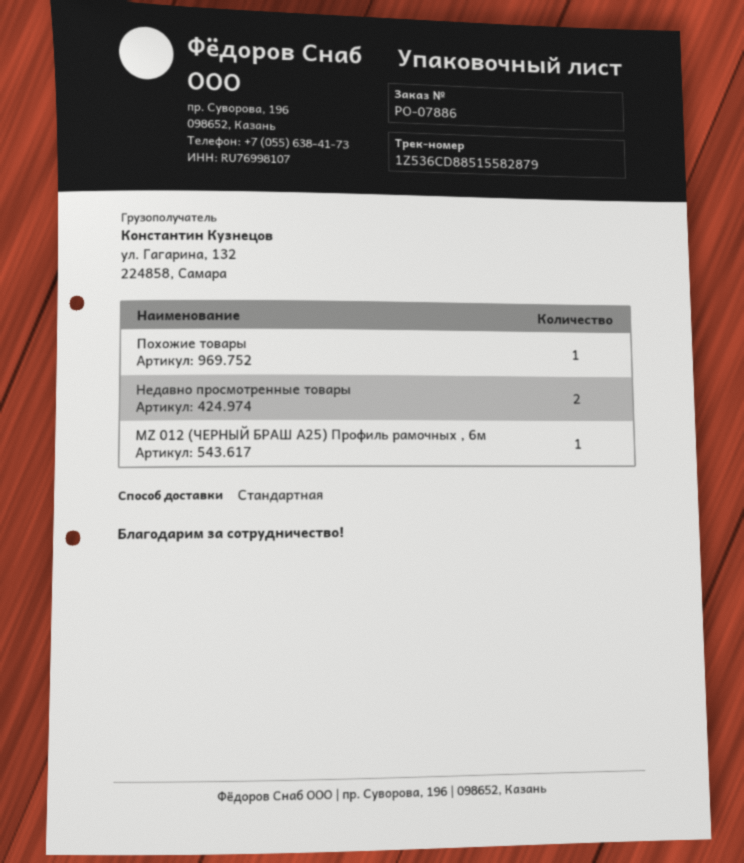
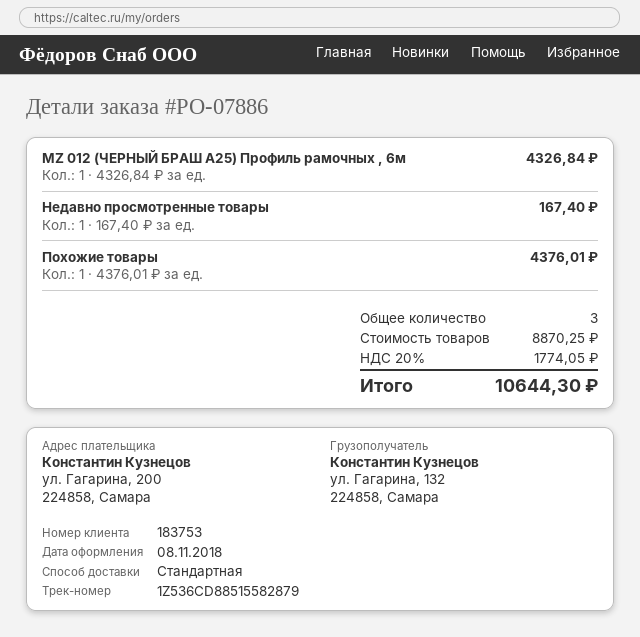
Недавно просмотренные товары: 2 -> 1

